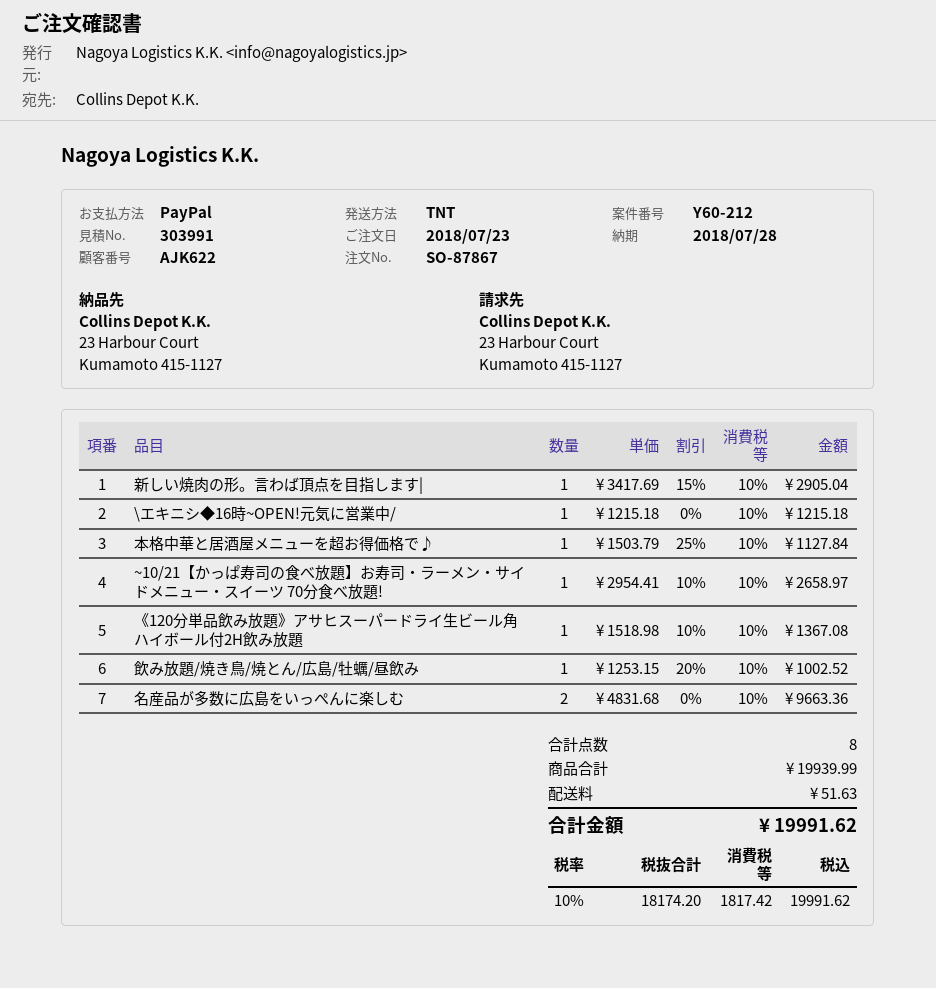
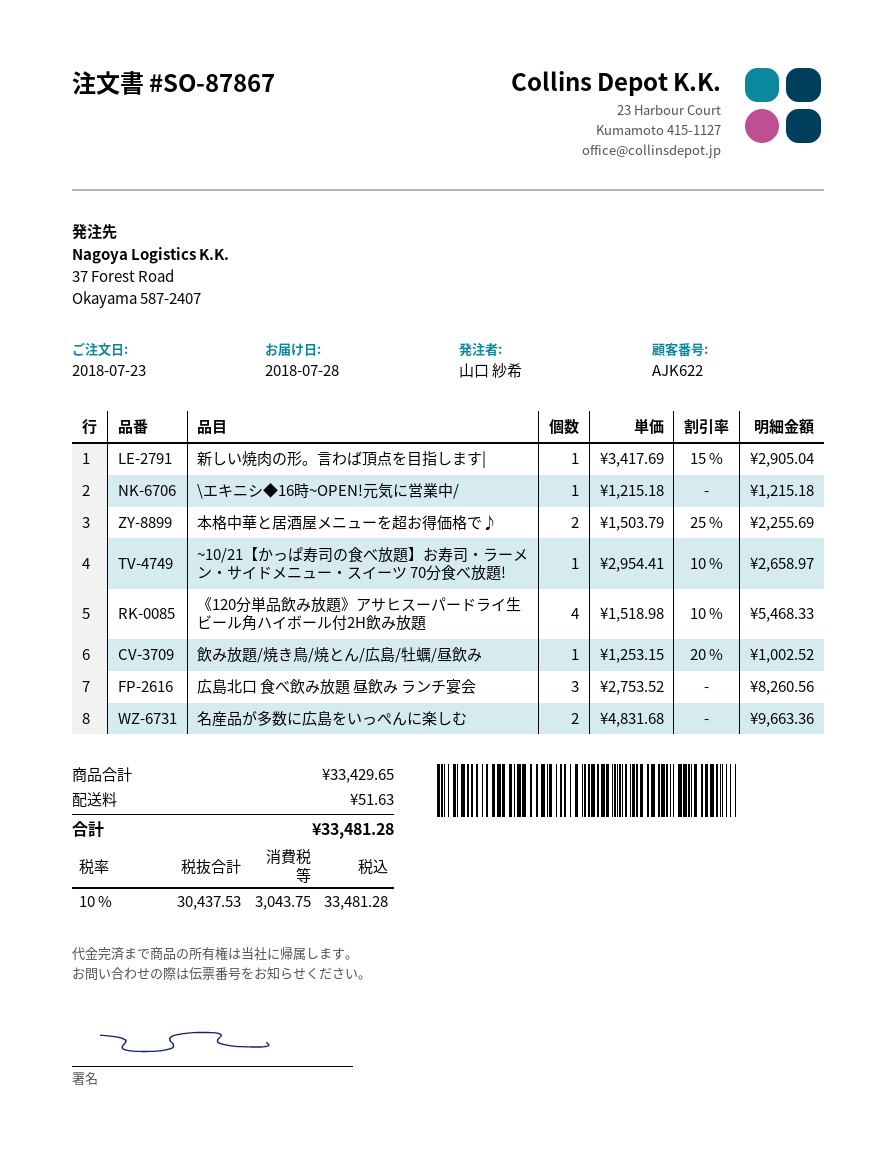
本格中華と居酒屋メニューを超お得価格で♪: 1 x 1503.79 - 25% = 1127.84 -> 2 x 1503.79 - 25% = 2255.69
《120分単品飲み放題》アサヒスーパードライ生ビール角ハイボール付2H飲み放題: 1 x 1518.98 - 10% = 1367.08 -> 4 x 1518.98 - 10% = 5468.33
広島北口 食べ飲み放題 昼飲み ランチ宴会: none -> 3 x 2753.52 = 8260.56
subtotal: 19939.99 -> 33429.65
net: 18174.20 -> 30437.53
tax: 10% = 1817.42 -> 10% = 3043.75
total: 19991.62 -> 33481.28

